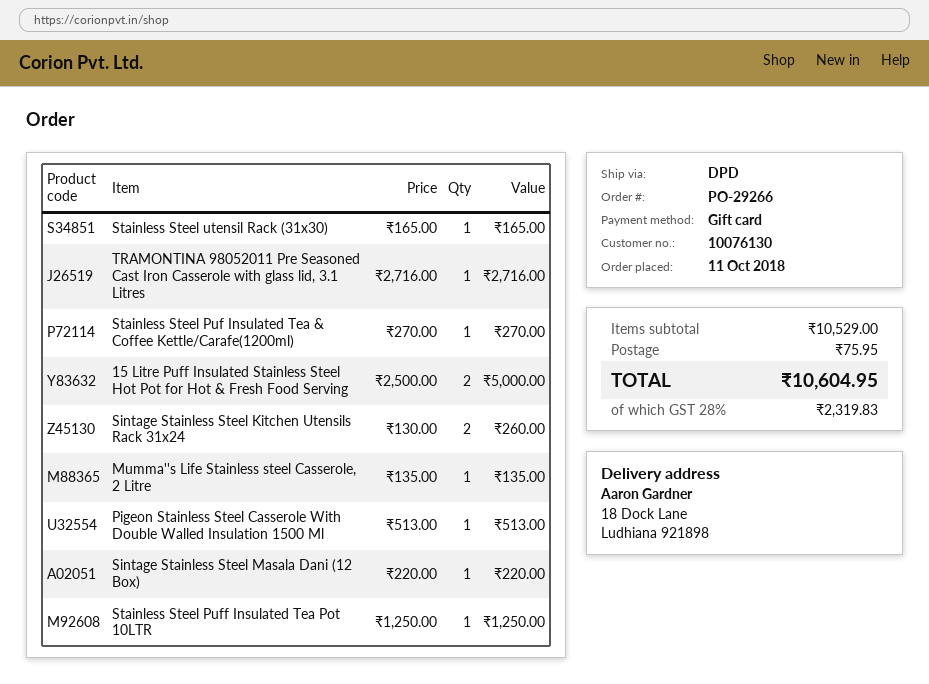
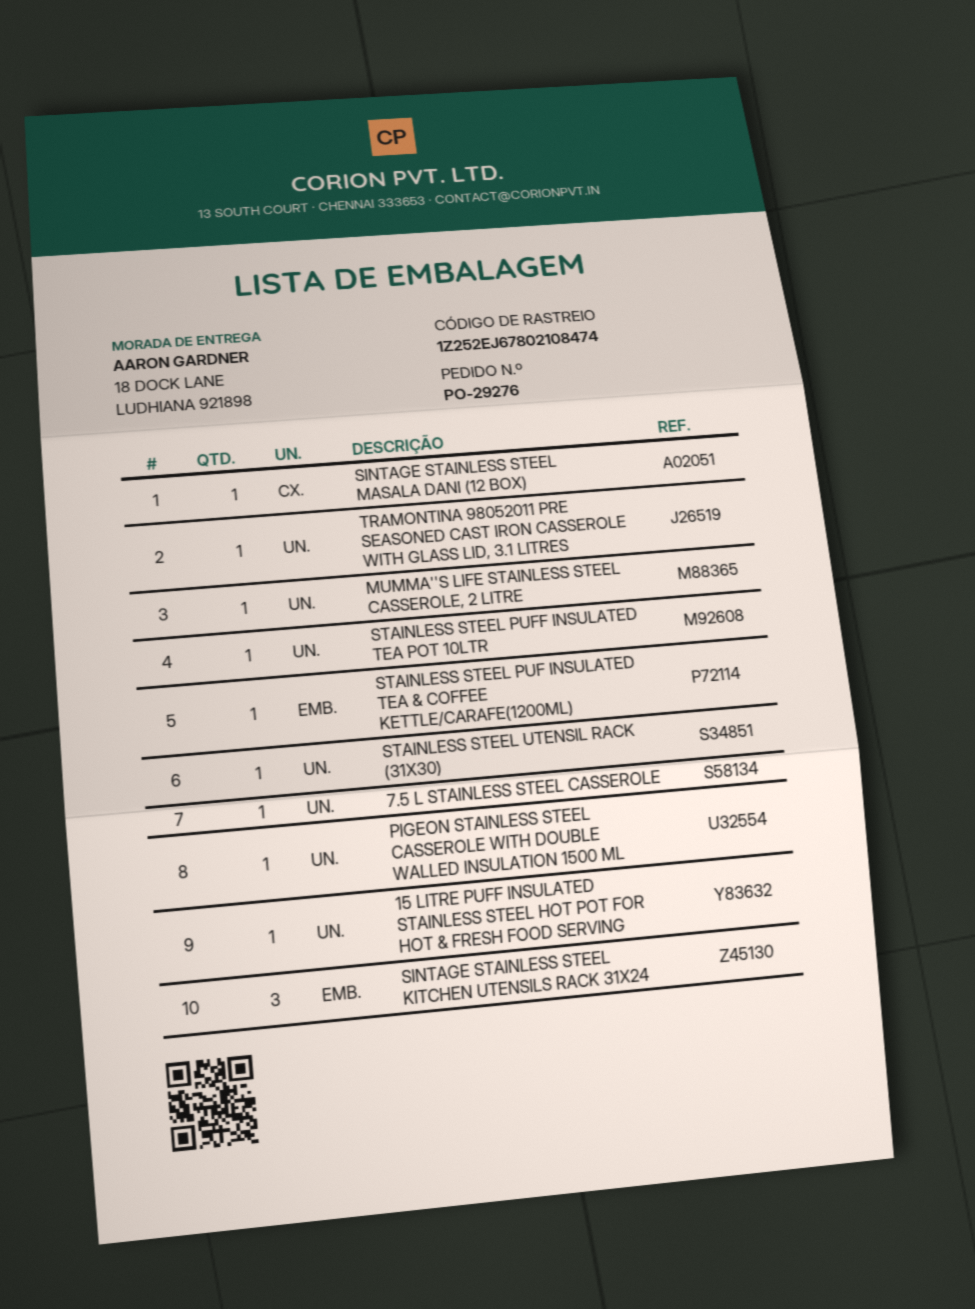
order number: PO-29266 -> PO-29276
15 Litre Puff Insulated Stainless Steel Hot Pot for Hot & Fresh Food Serving: 2 -> 1
Sintage Stainless Steel Kitchen Utensils Rack 31x24: 2 -> 3
7.5 L STAINLESS STEEL CASSEROLE: none -> 1

